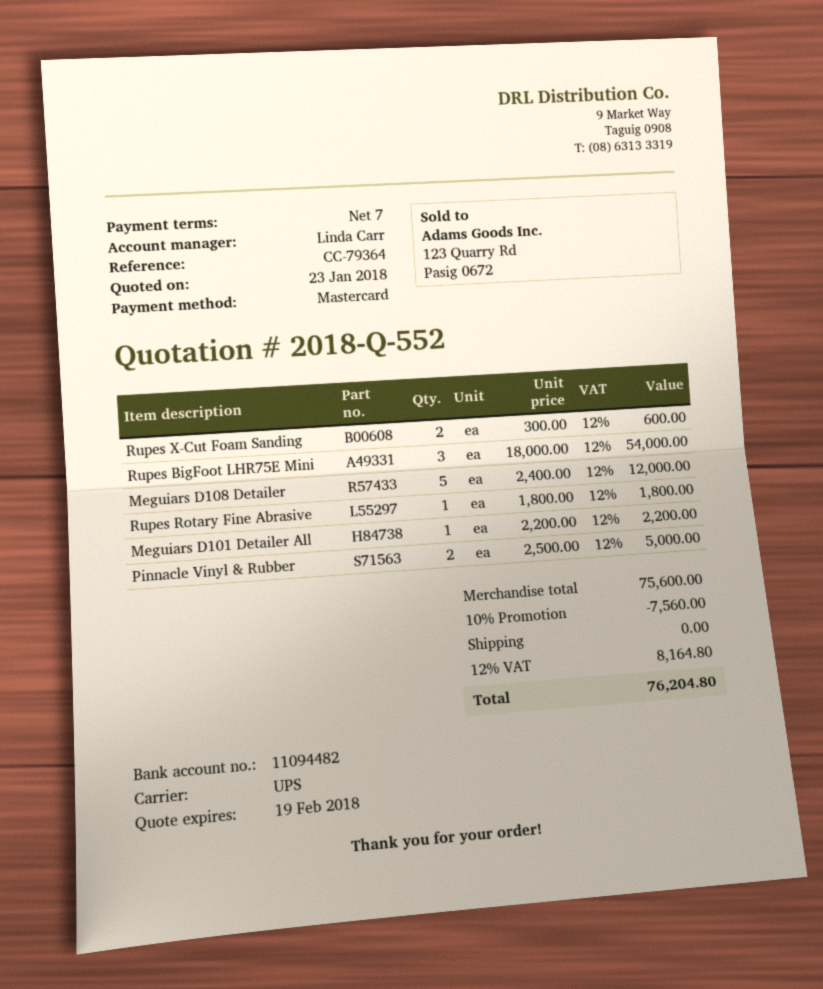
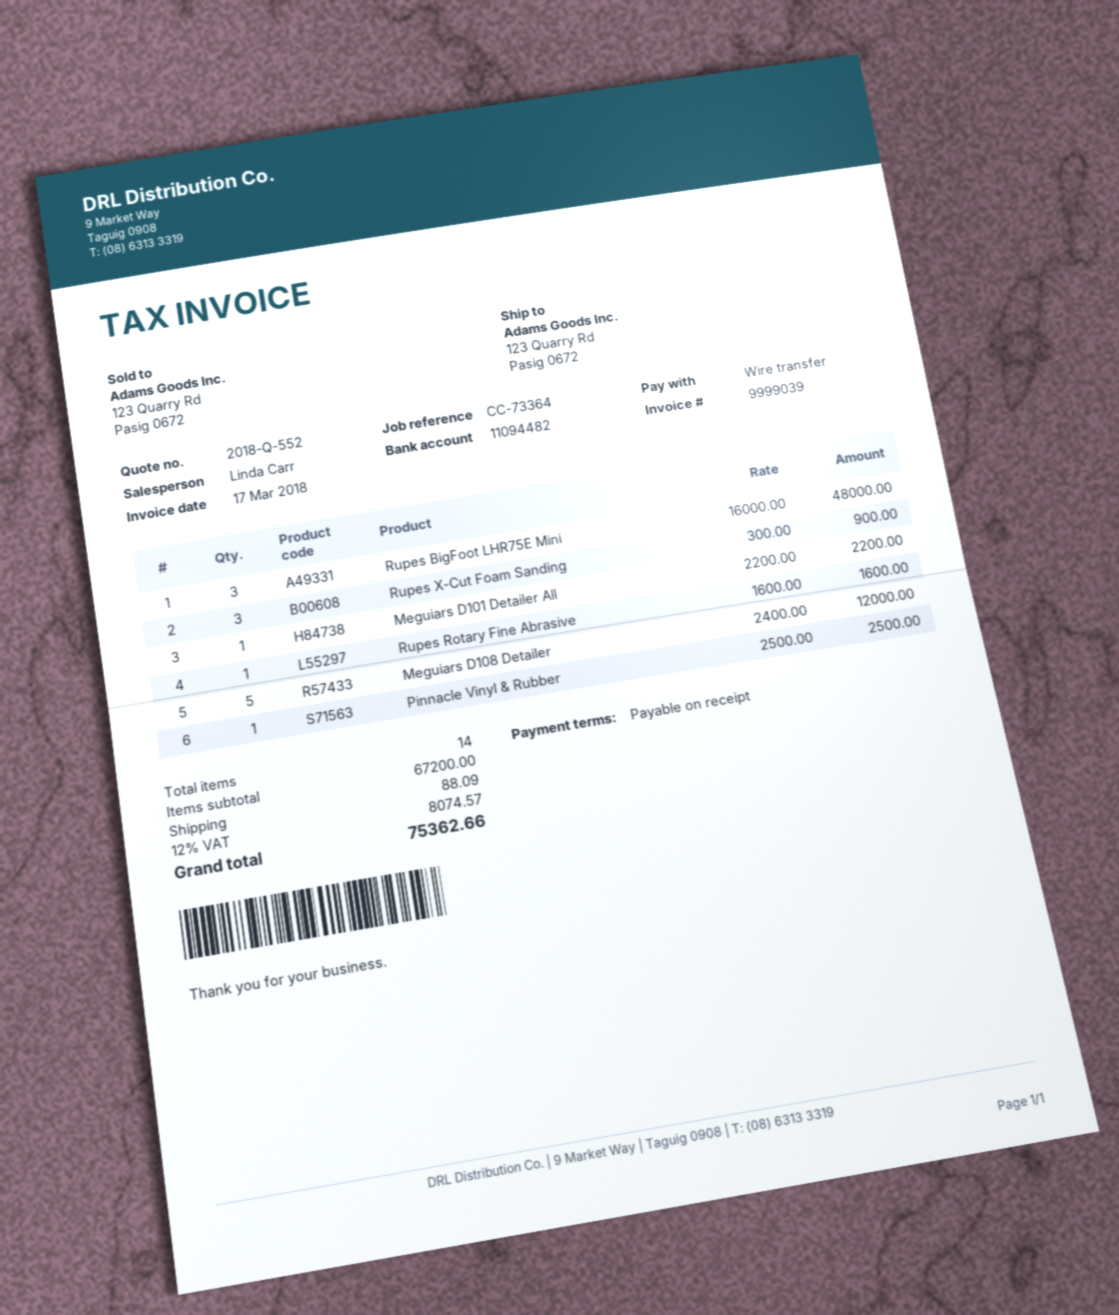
payment terms: 7 days -> on receipt
reference: CC-79364 -> CC-73364
payment method: Mastercard -> bank transfer
Rupes X-Cut Foam Sanding: 2 x 300.00 = 600.00 -> 3 x 300.00 = 900.00
Rupes BigFoot LHR75E Mini: 3 x 18000.00 = 54000.00 -> 3 x 16000.00 = 48000.00
Rupes Rotary Fine Abrasive: 1 x 1800.00 = 1800.00 -> 1 x 1600.00 = 1600.00
Pinnacle Vinyl & Rubber: 2 x 2500.00 = 5000.00 -> 1 x 2500.00 = 2500.00
subtotal: 75600.00 -> 67200.00
discount: 10% = 7560.00 -> none
shipping: 0.00 -> 88.09
tax: 12% = 8164.80 -> 12% = 8074.57
total: 76204.80 -> 75362.66

